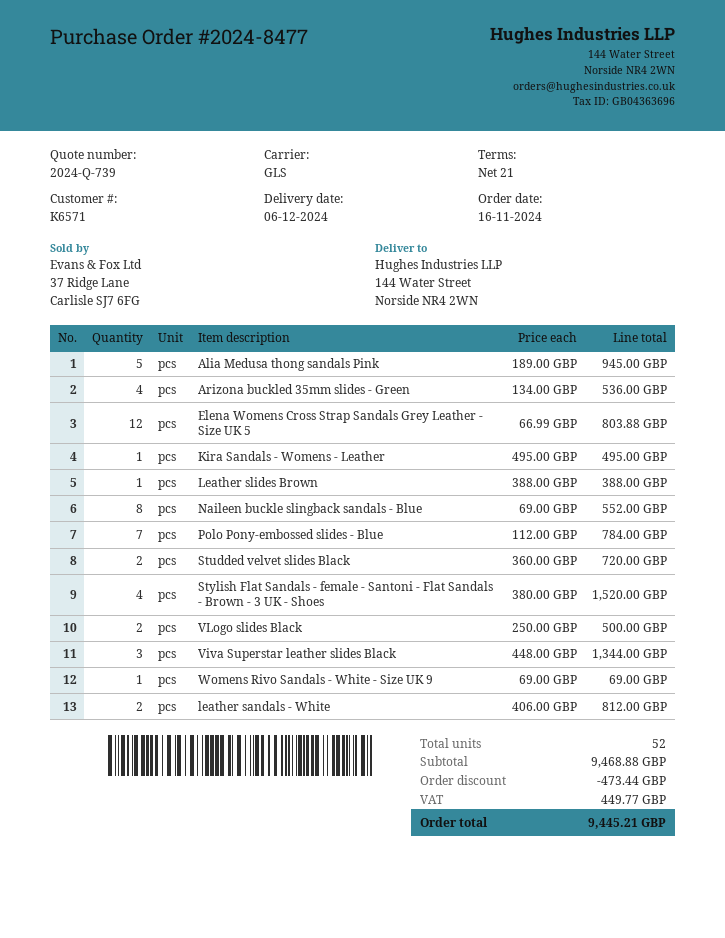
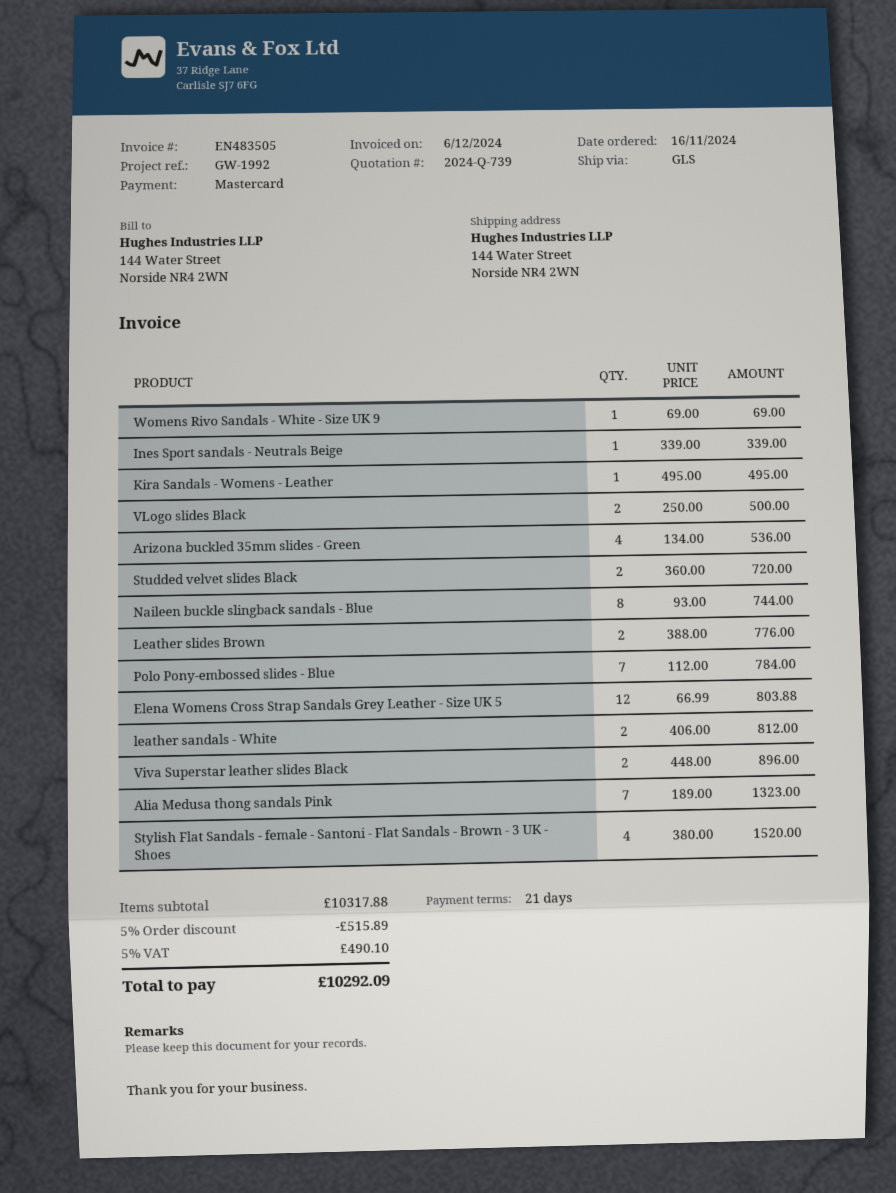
Alia Medusa thong sandals Pink: 5 x 189.00 = 945.00 -> 7 x 189.00 = 1323.00
Leather slides Brown: 1 x 388.00 = 388.00 -> 2 x 388.00 = 776.00
Naileen buckle slingback sandals - Blue: 8 x 69.00 = 552.00 -> 8 x 93.00 = 744.00
Viva Superstar leather slides Black: 3 x 448.00 = 1344.00 -> 2 x 448.00 = 896.00
Ines Sport sandals - Neutrals Beige: none -> 1 x 339.00 = 339.00
subtotal: 9468.88 -> 10317.88
discount: 473.44 -> 515.89
tax: 449.77 -> 490.10
total: 9445.21 -> 10292.09

